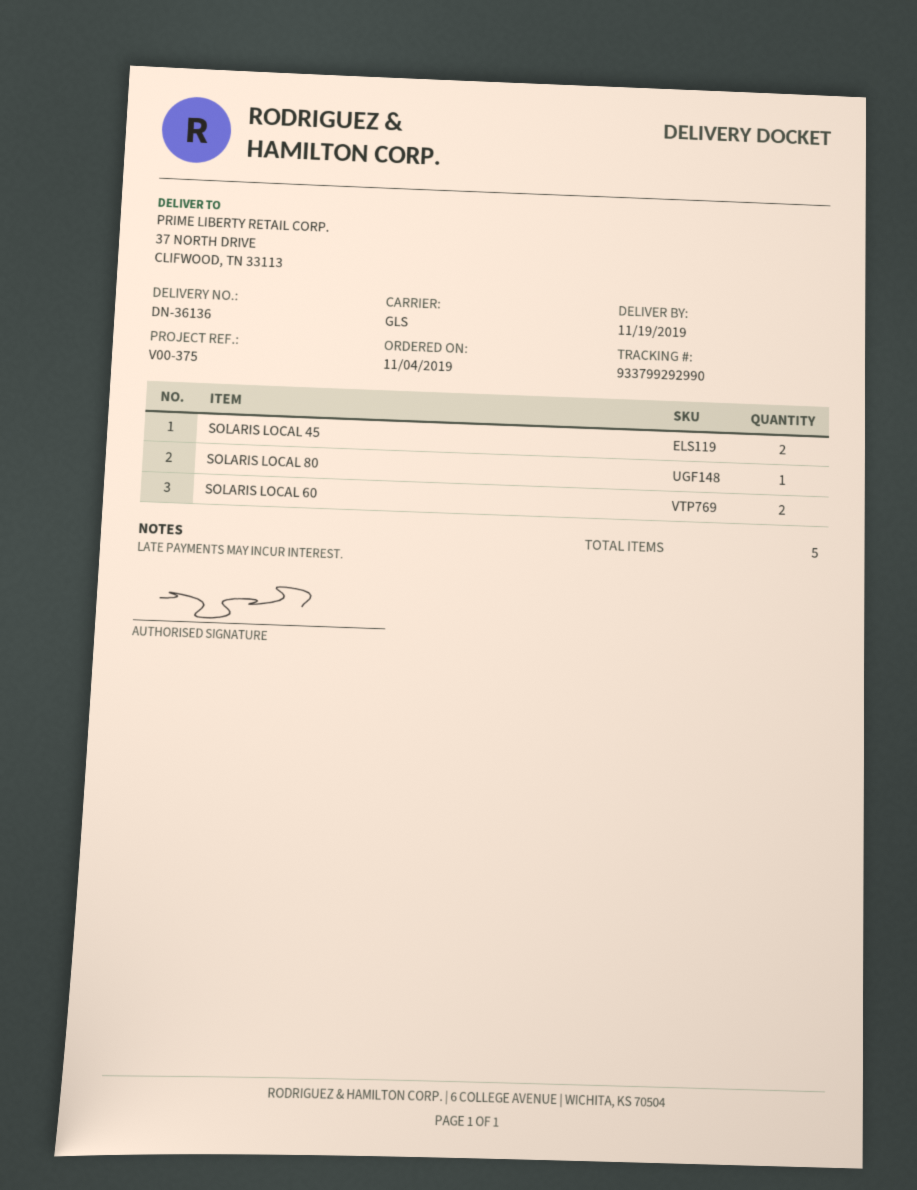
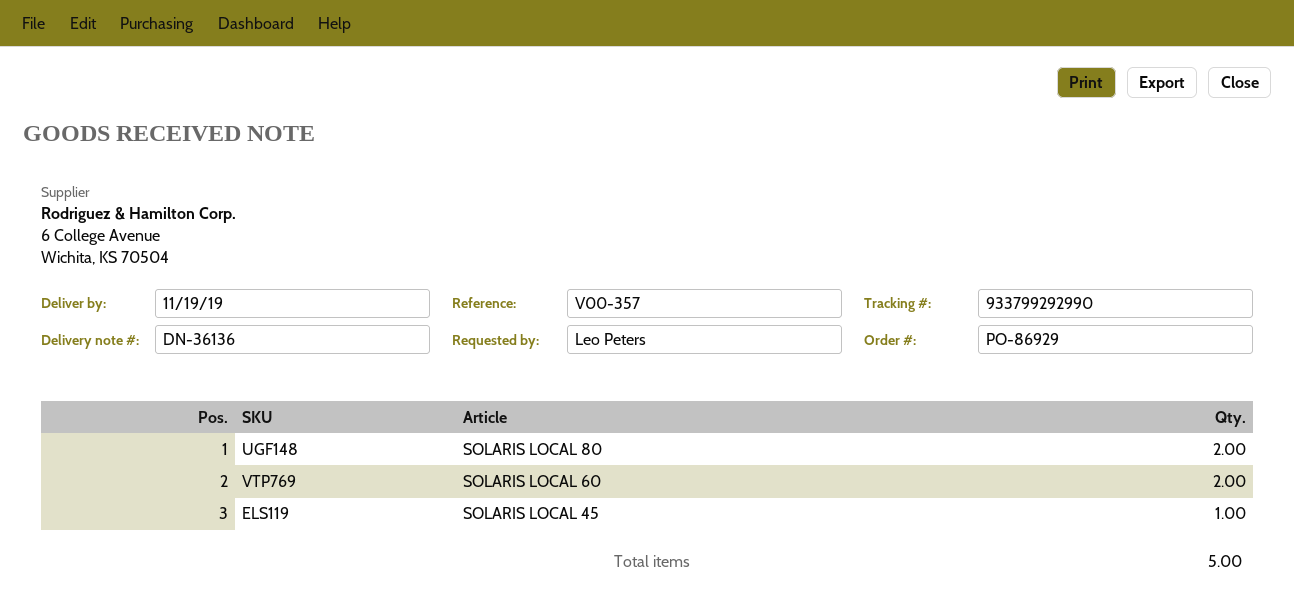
reference: V00-375 -> V00-357
SOLARIS LOCAL 45: 2 -> 1
SOLARIS LOCAL 80: 1 -> 2

